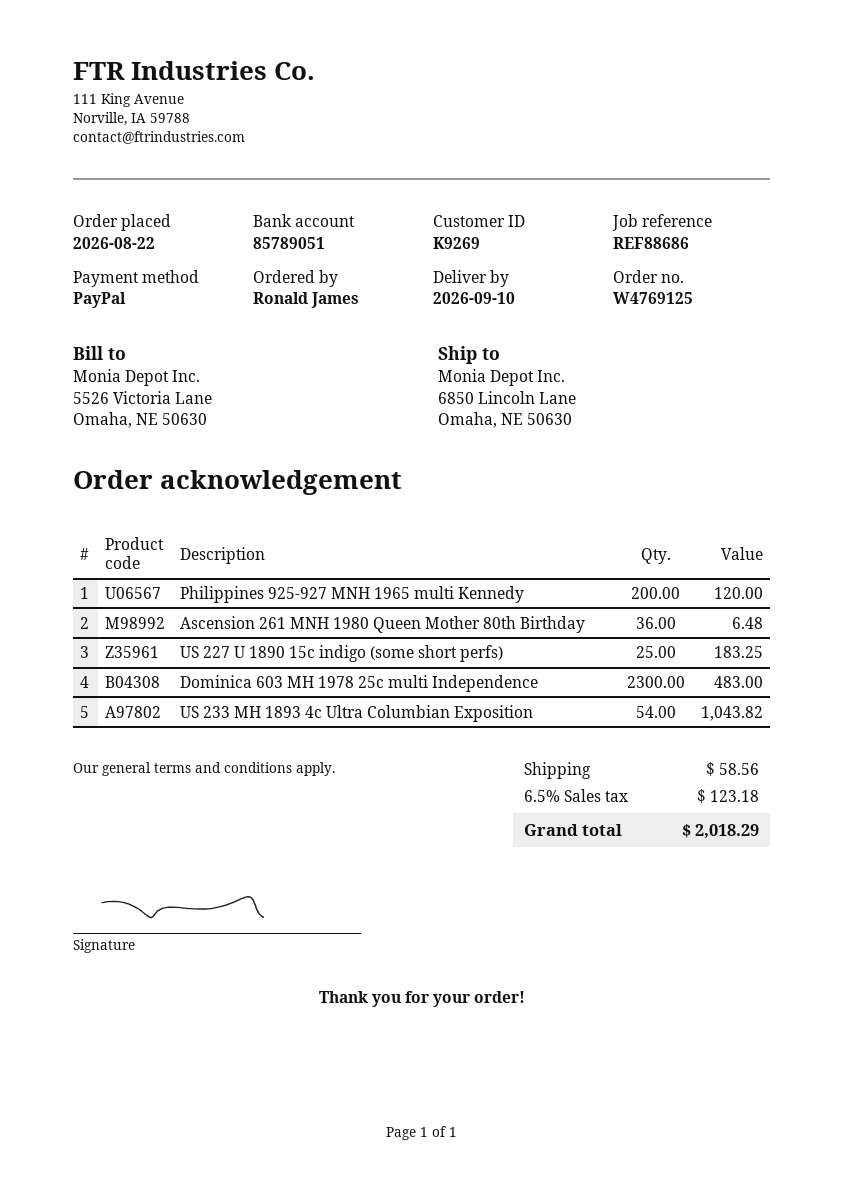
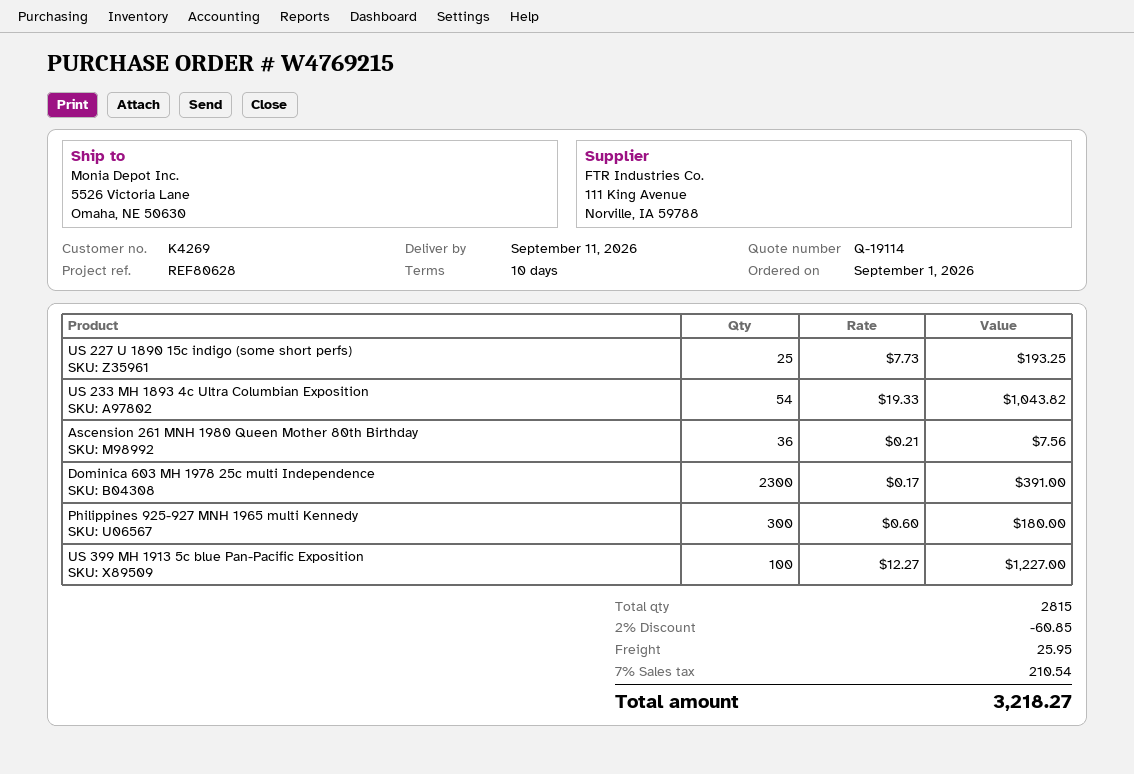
order number: W4769125 -> W4769215
order date: 2026-08-22 -> 2026-09-01
delivery date: 2026-09-10 -> 2026-09-11
customer number: K9269 -> K4269
reference: REF88686 -> REF80628
ship to: 6850 Lincoln Lane, Omaha, NE 50630 -> 5526 Victoria Lane, Omaha, NE 50630
Philippines 925-927 MNH 1965 multi Kennedy: 200 for 120.00 -> 300 for 180.00
Ascension 261 MNH 1980 Queen Mother 80th Birthday: 36 for 6.48 -> 36 for 7.56
US 227 U 1890 15c indigo (some short perfs): 25 for 183.25 -> 25 for 193.25
Dominica 603 MH 1978 25c multi Independence: 2300 for 483.00 -> 2300 for 391.00
US 399 MH 1913 5c blue Pan-Pacific Exposition: none -> 100 for 1227.00
discount: none -> 2% = 60.85
shipping: 58.56 -> 25.95
tax: 6.5% = 123.18 -> 7% = 210.54
total: 2018.29 -> 3218.27

